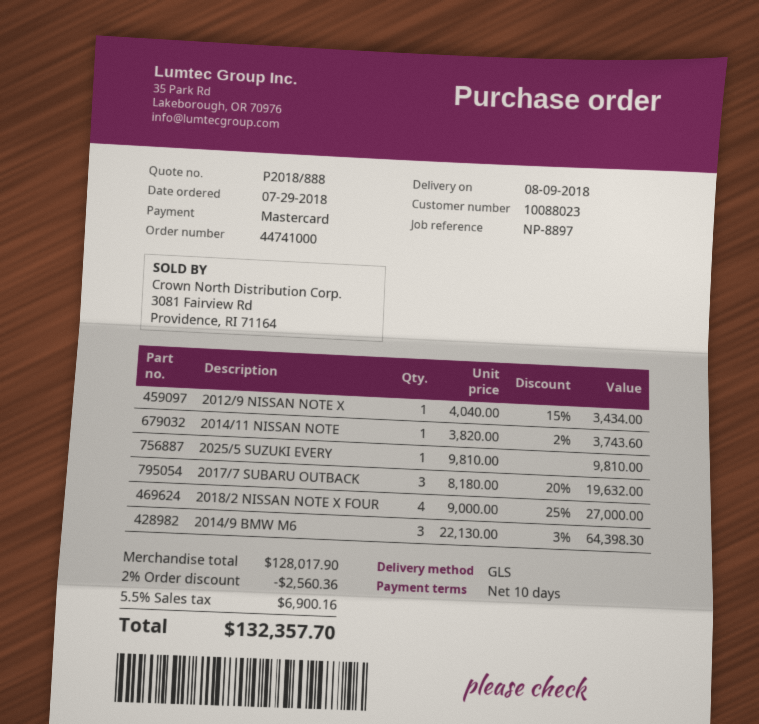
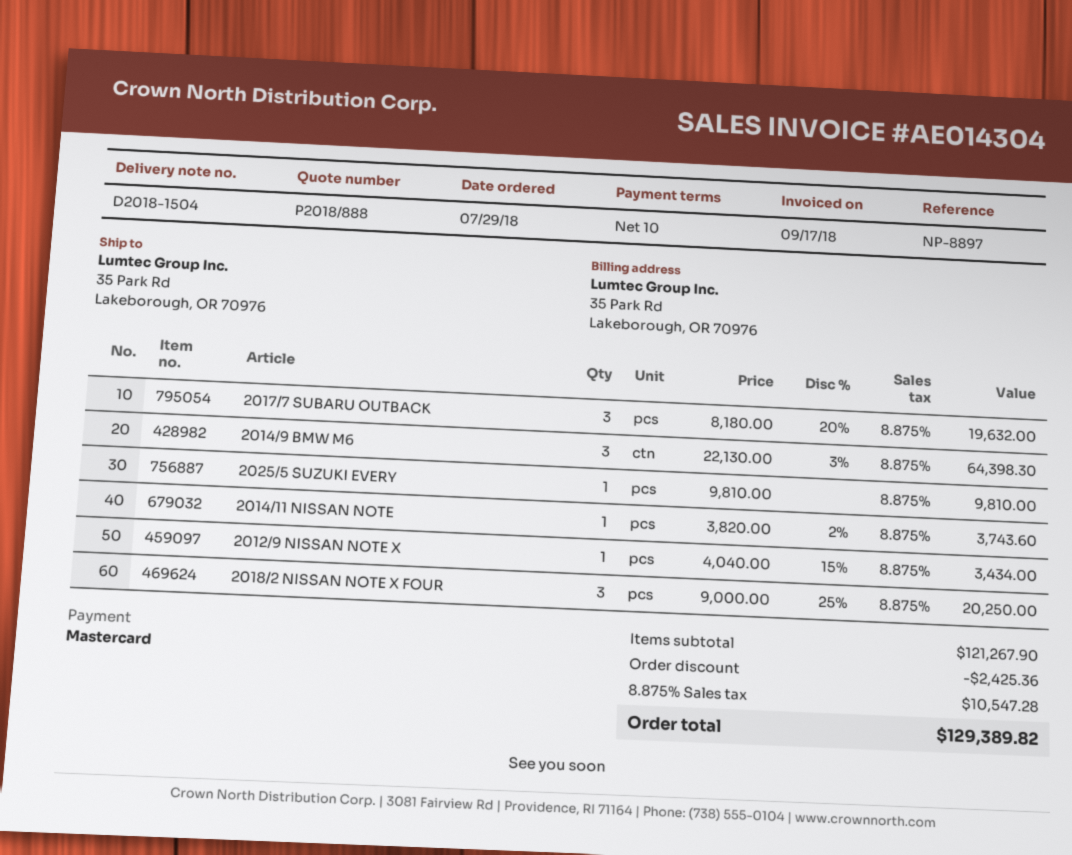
2018/2 NISSAN NOTE X FOUR: 4 x 9000.00 - 25% = 27000.00 -> 3 x 9000.00 - 25% = 20250.00
subtotal: 128017.90 -> 121267.90
discount: 2560.36 -> 2425.36
tax: 5.5% = 6900.16 -> 8.875% = 10547.28
total: 132357.70 -> 129389.82

